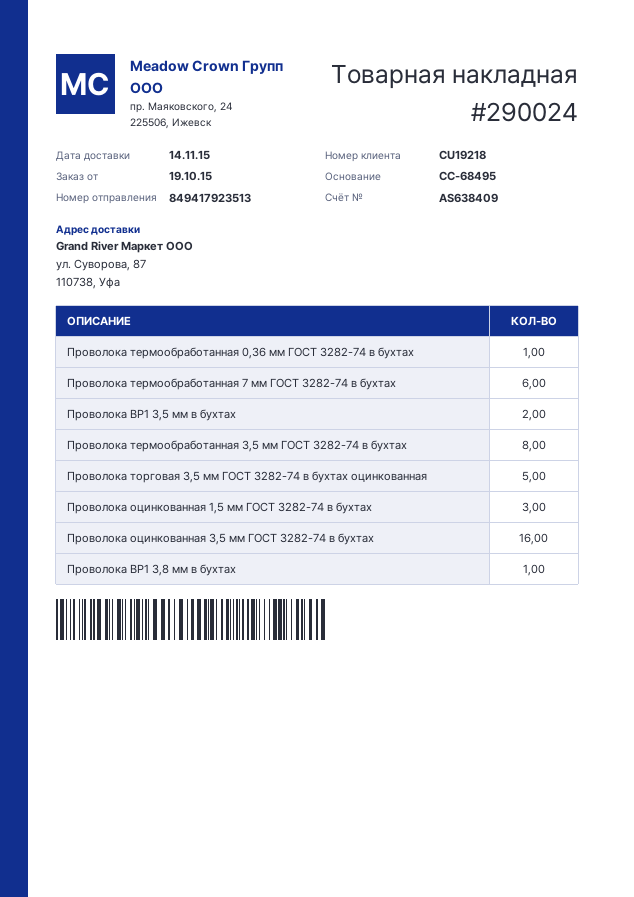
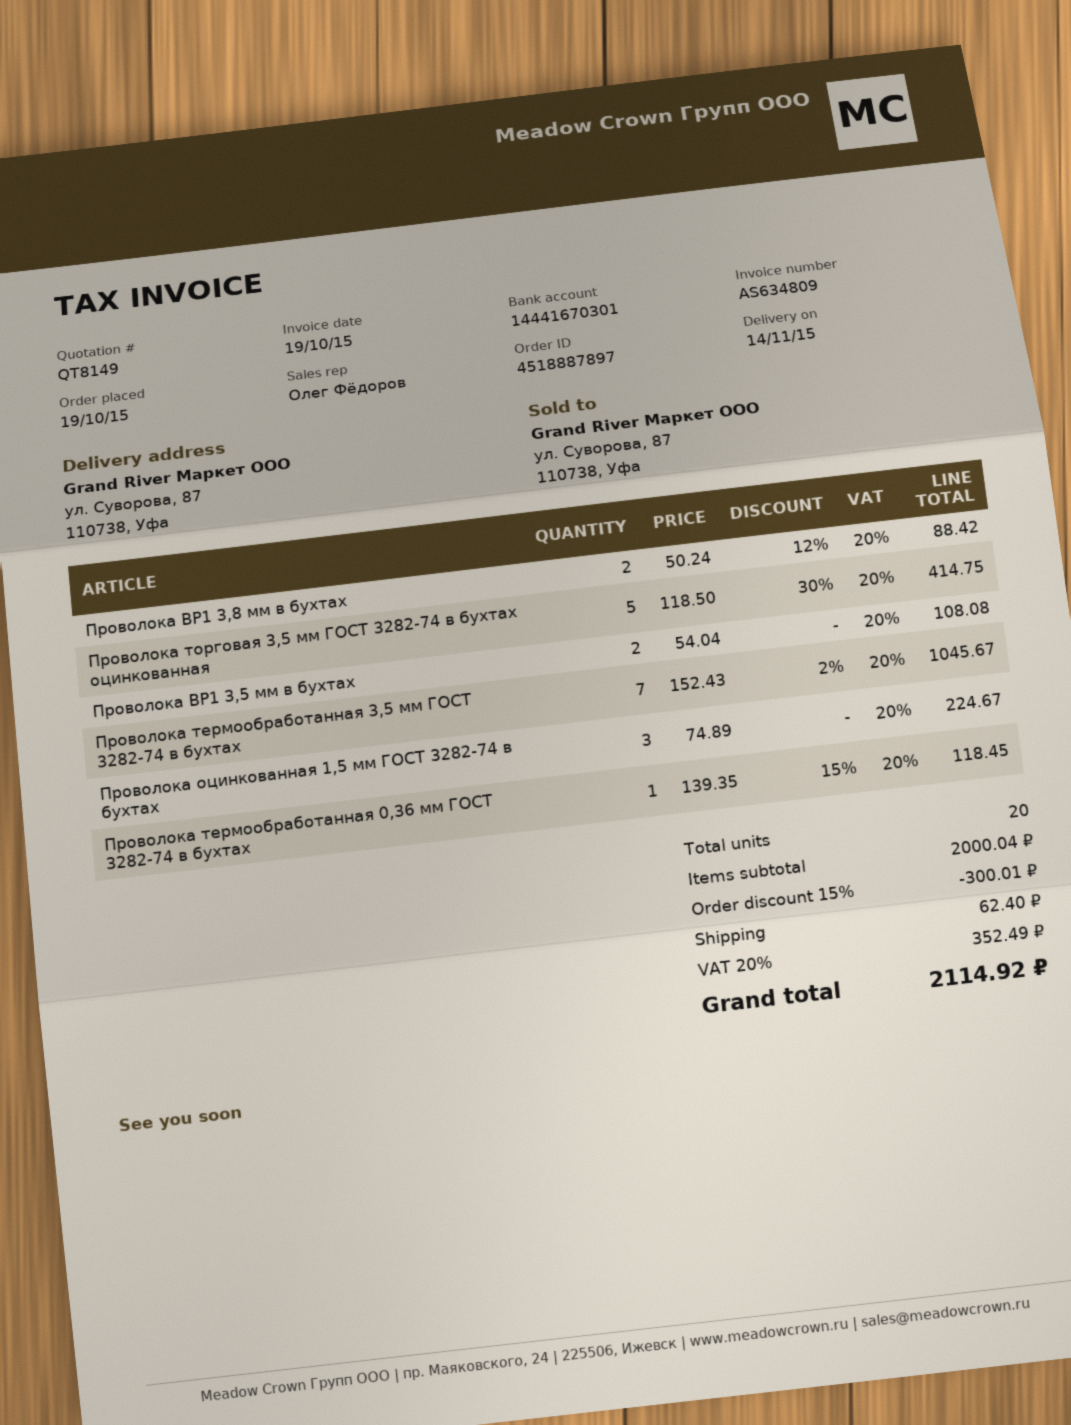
invoice number: AS638409 -> AS634809
Проволока термообработанная 7 мм ГОСТ 3282-74 в бухтах: 6 -> none
Проволока термообработанная 3,5 мм ГОСТ 3282-74 в бухтах: 8 -> 7
Проволока оцинкованная 3,5 мм ГОСТ 3282-74 в бухтах: 16 -> none
Проволока ВР1 3,8 мм в бухтах: 1 -> 2

